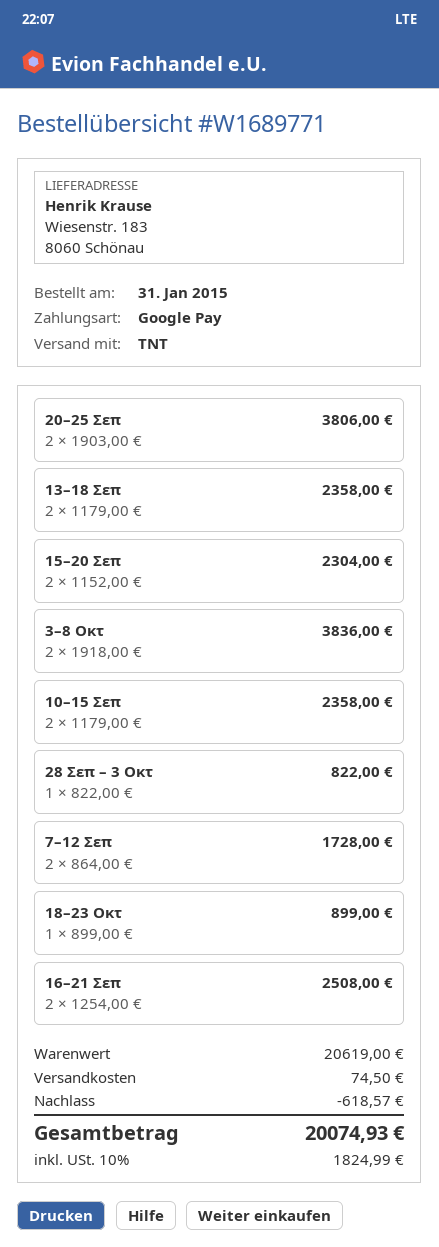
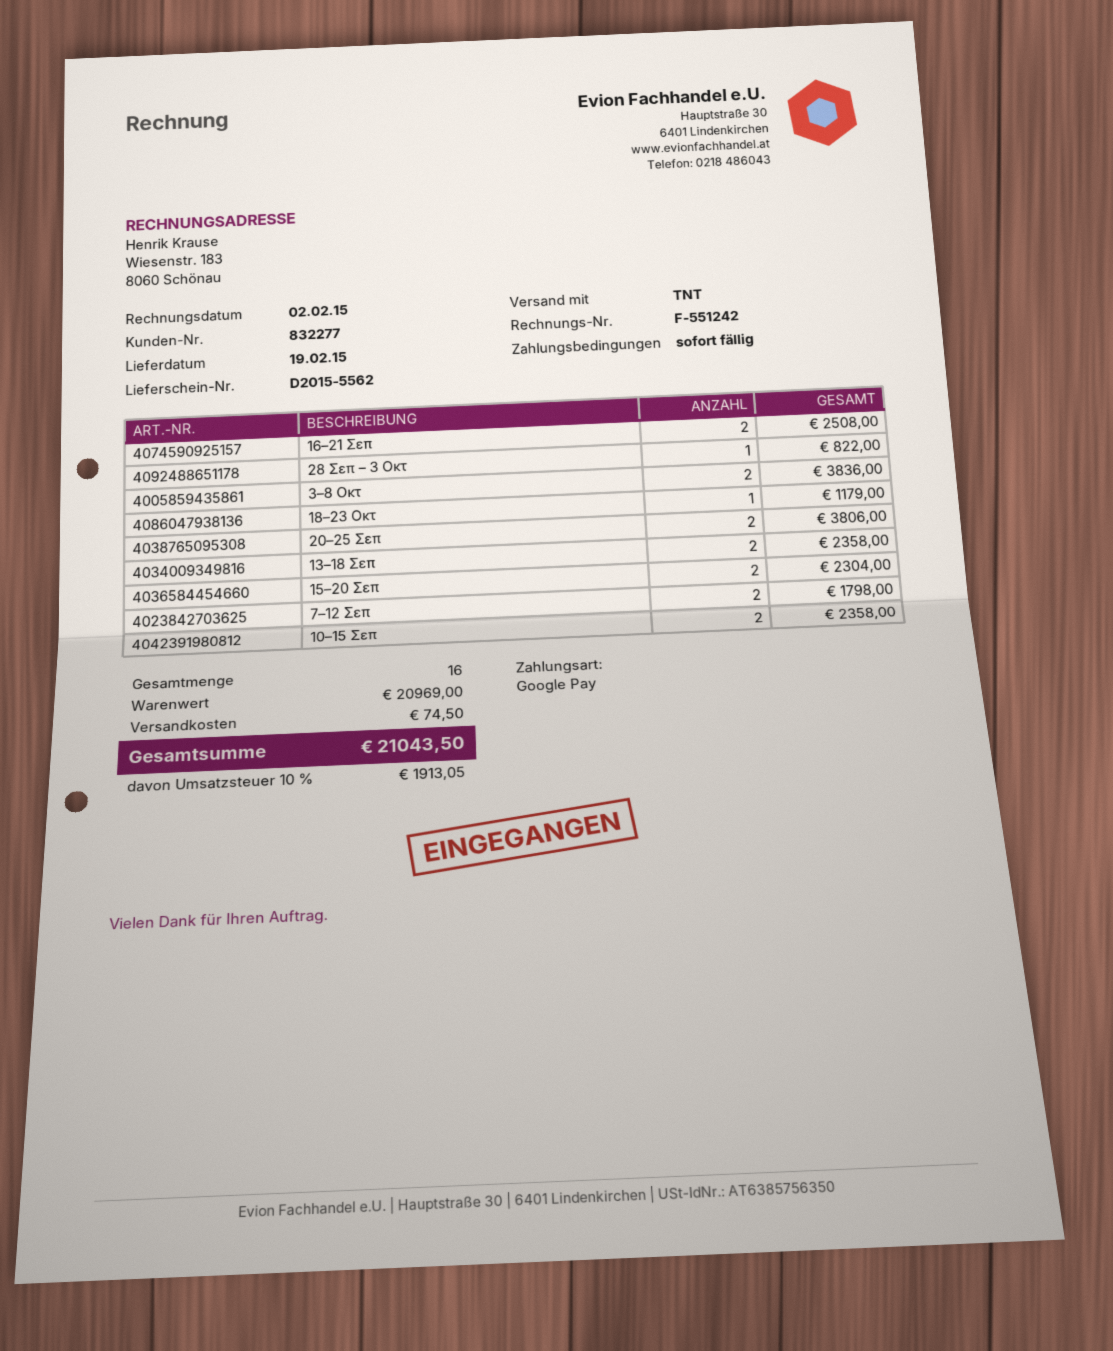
7–12 Σεπ: 2 for 1728.00 -> 2 for 1798.00
18–23 Οκτ: 1 for 899.00 -> 1 for 1179.00
subtotal: 20619.00 -> 20969.00
discount: 618.57 -> none
tax: 10% = 1824.99 -> 10% = 1913.05
total: 20074.93 -> 21043.50

